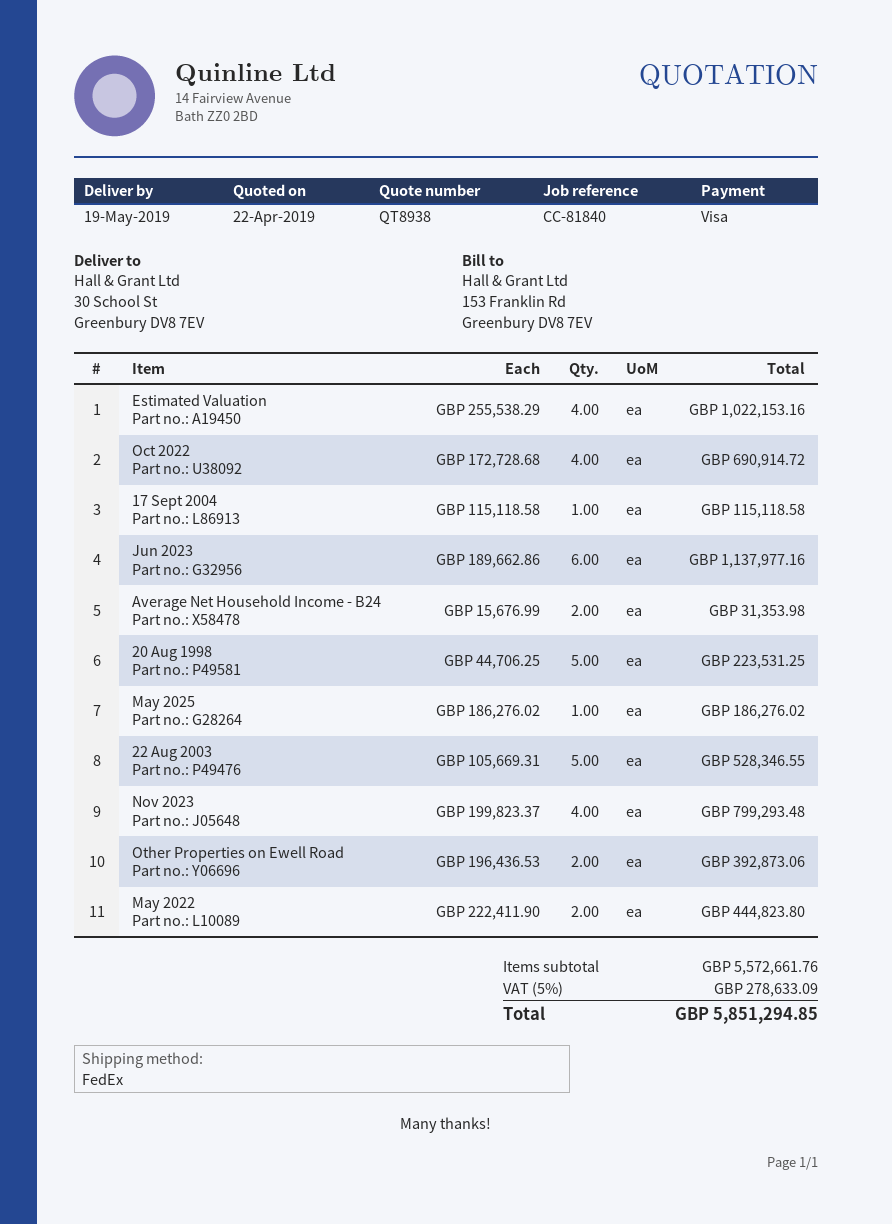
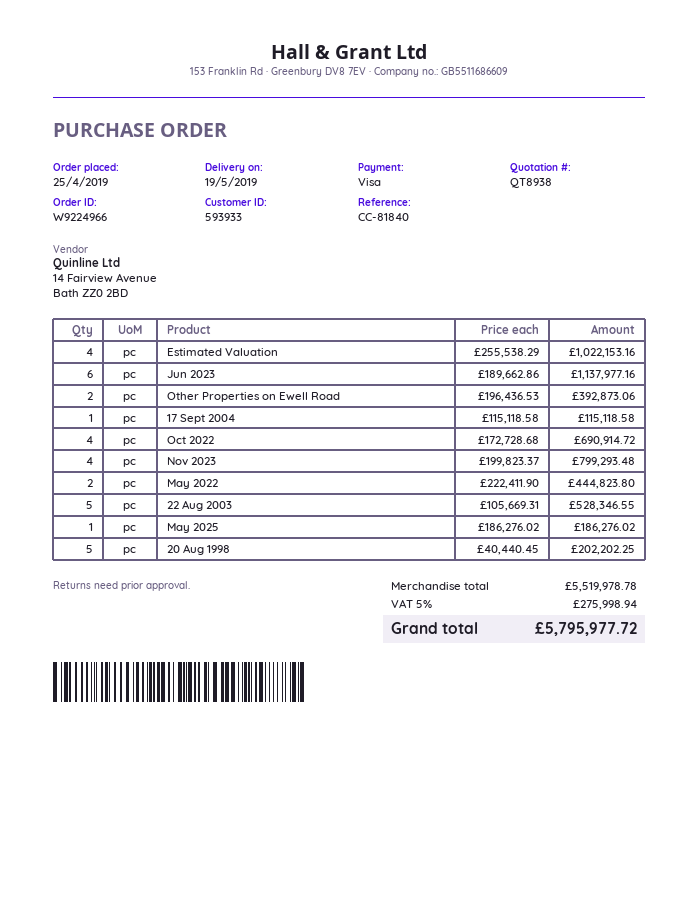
Average Net Household Income - B24: 2 x 15676.99 = 31353.98 -> none
20 Aug 1998: 5 x 44706.25 = 223531.25 -> 5 x 40440.45 = 202202.25
subtotal: 5572661.76 -> 5519978.78
tax: 5% = 278633.09 -> 5% = 275998.94
total: 5851294.85 -> 5795977.72

